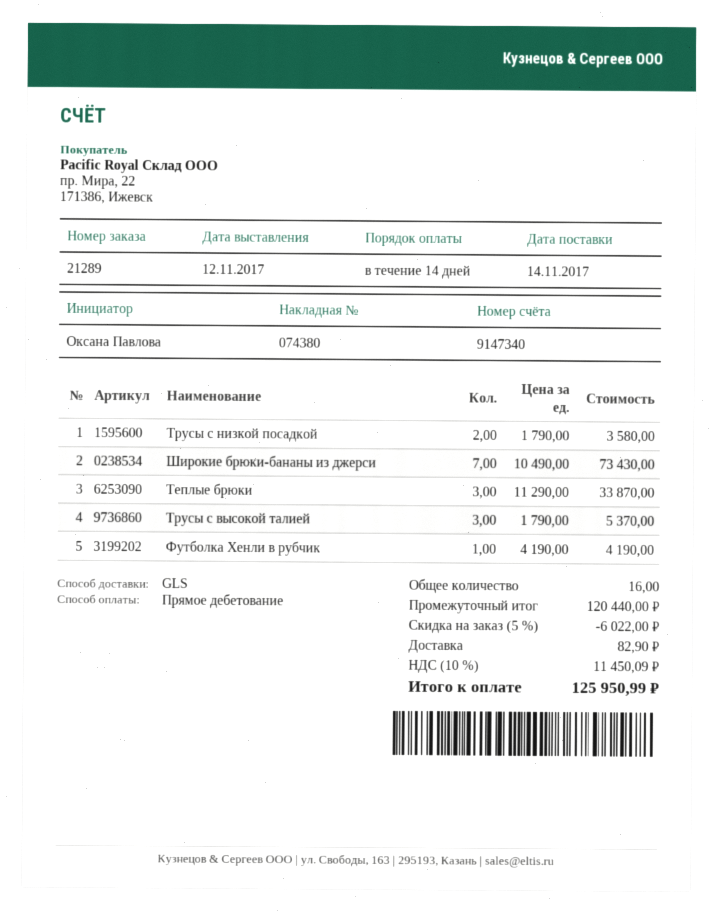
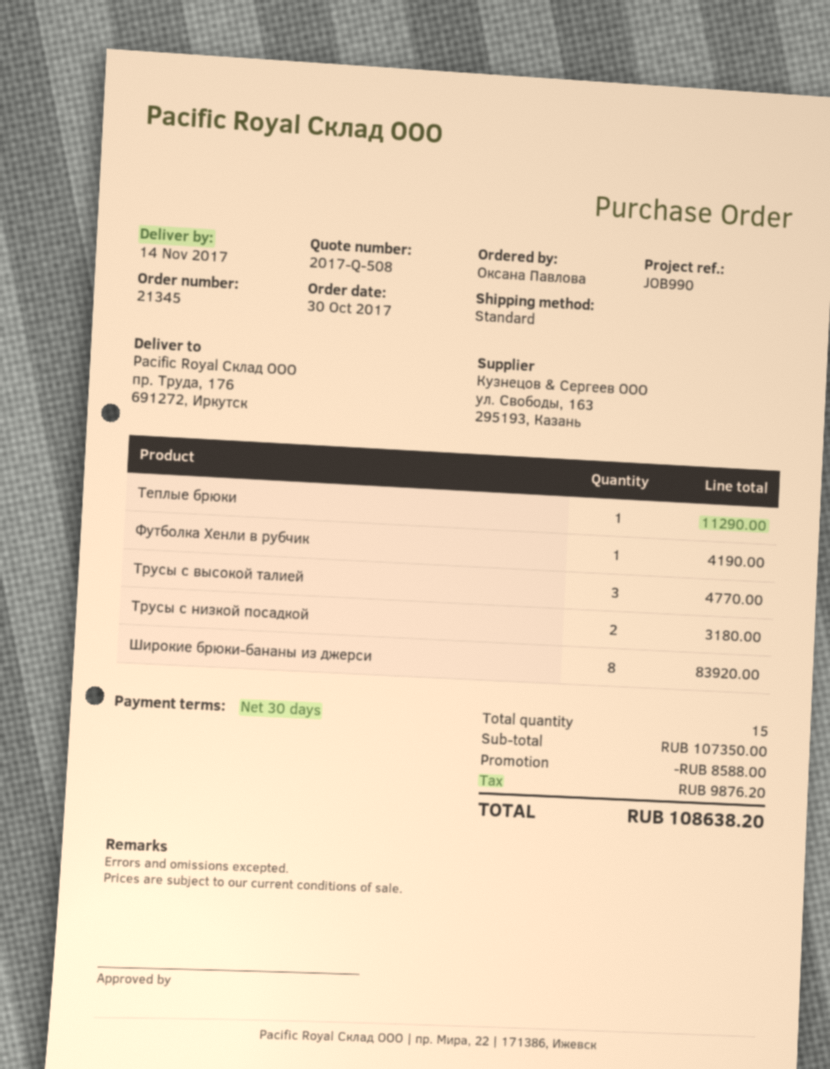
order number: 21289 -> 21345
payment terms: 14 days -> 30 days
shipping method: GLS -> standard
Трусы с низкой посадкой: 2 for 3580.00 -> 2 for 3180.00
Широкие брюки-бананы из джерси: 7 for 73430.00 -> 8 for 83920.00
Теплые брюки: 3 for 33870.00 -> 1 for 11290.00
Трусы с высокой талией: 3 for 5370.00 -> 3 for 4770.00
total quantity: 16 -> 15
subtotal: 120440.00 -> 107350.00
discount: 6022.00 -> 8588.00
shipping: 82.90 -> none
tax: 11450.09 -> 9876.20
total: 125950.99 -> 108638.20

